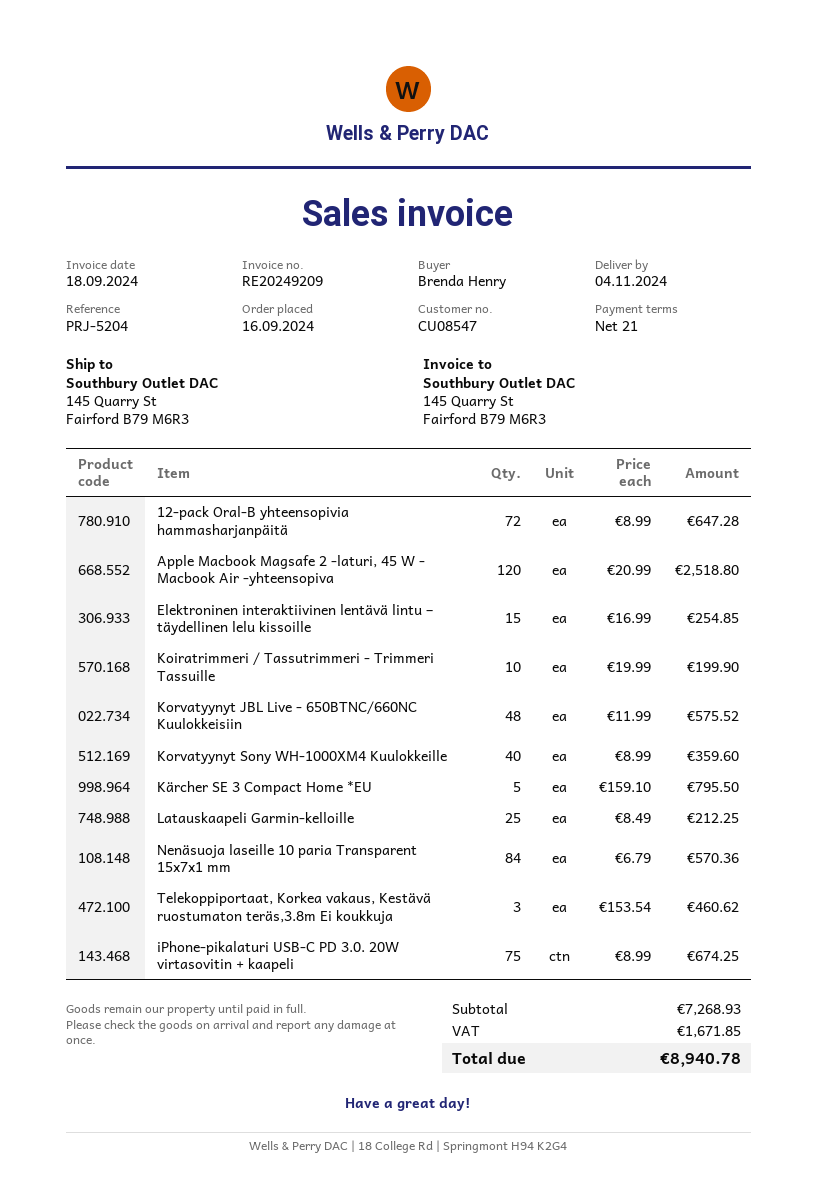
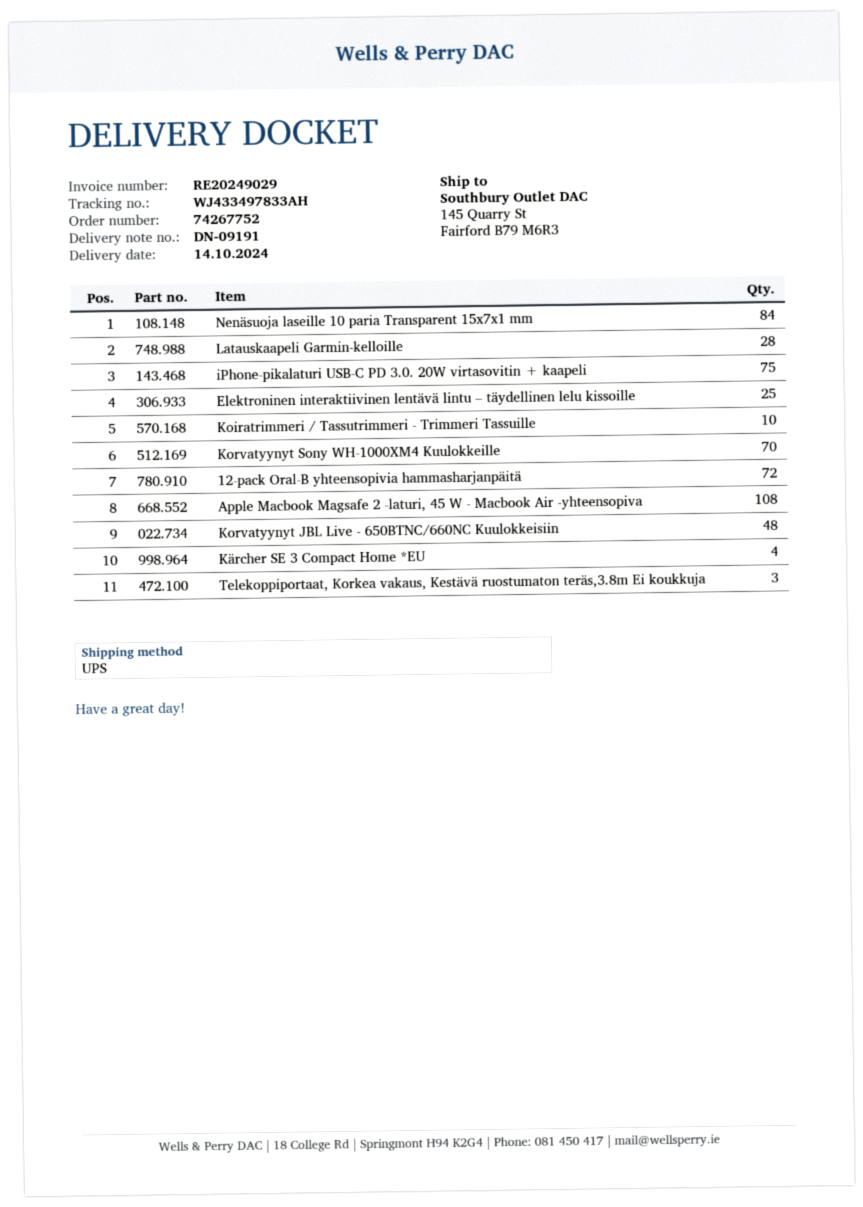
delivery date: 2024-11-04 -> 2024-10-14
invoice number: RE20249209 -> RE20249029
Apple Macbook Magsafe 2 -laturi, 45 W - Macbook Air -yhteensopiva: 120 -> 108
Elektroninen interaktiivinen lentävä lintu – täydellinen lelu kissoille: 15 -> 25
Korvatyynyt Sony WH-1000XM4 Kuulokkeille: 40 -> 70
Kärcher SE 3 Compact Home *EU: 5 -> 4
Latauskaapeli Garmin-kelloille: 25 -> 28

